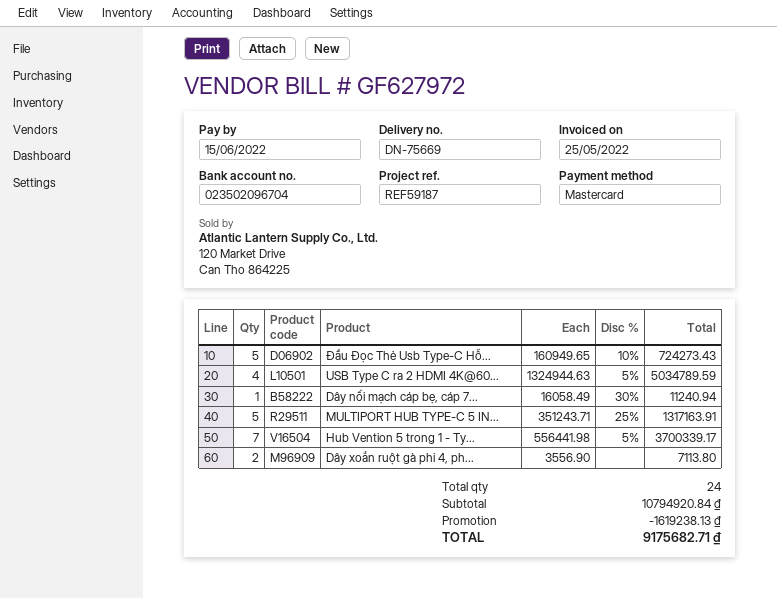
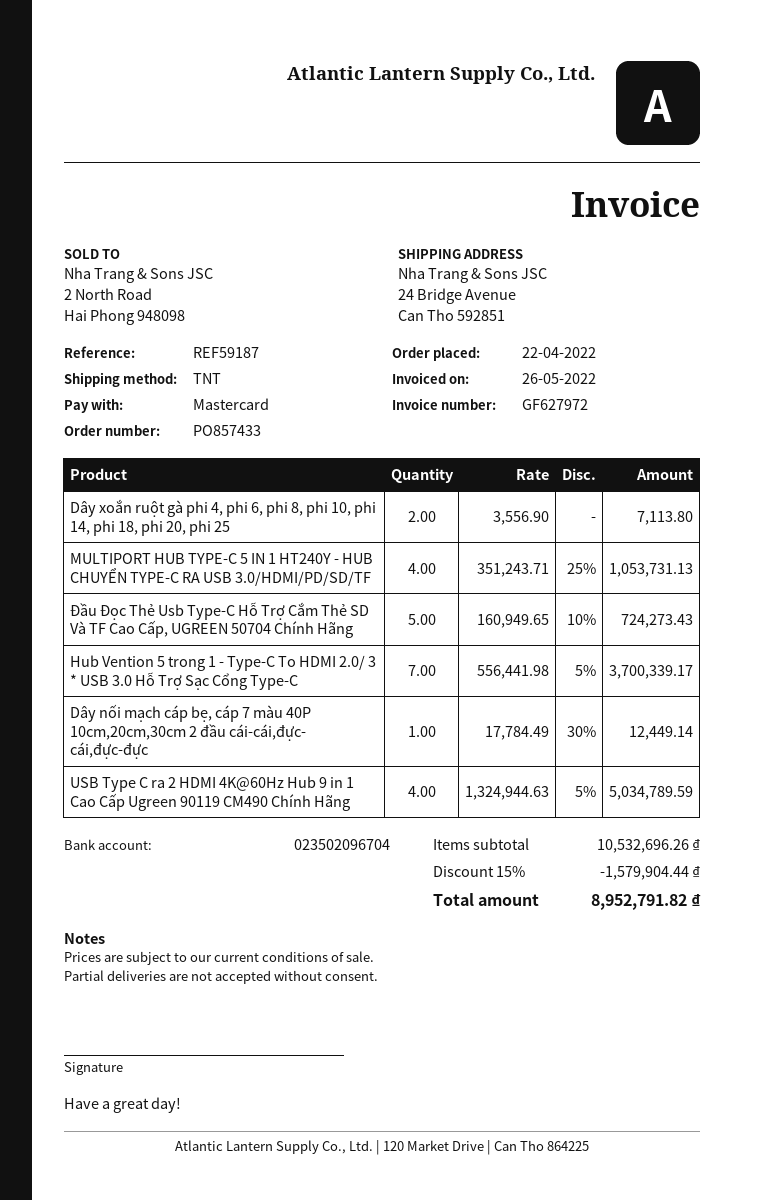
invoice date: 2022-05-25 -> 2022-05-26
Dây nối mạch cáp bẹ, cáp 7...: 1 x 16058.49 - 30% = 11240.94 -> 1 x 17784.49 - 30% = 12449.14
MULTIPORT HUB TYPE-C 5 IN...: 5 x 351243.71 - 25% = 1317163.91 -> 4 x 351243.71 - 25% = 1053731.13
subtotal: 10794920.84 -> 10532696.26
discount: 1619238.13 -> 1579904.44
total: 9175682.71 -> 8952791.82

